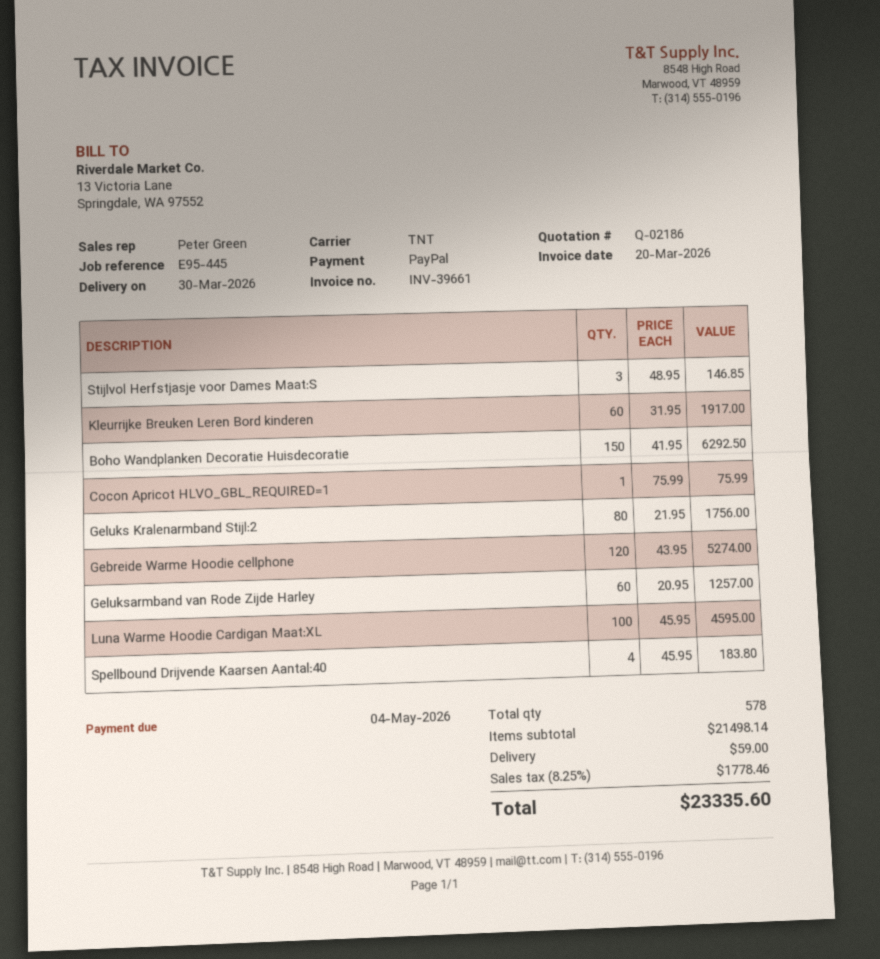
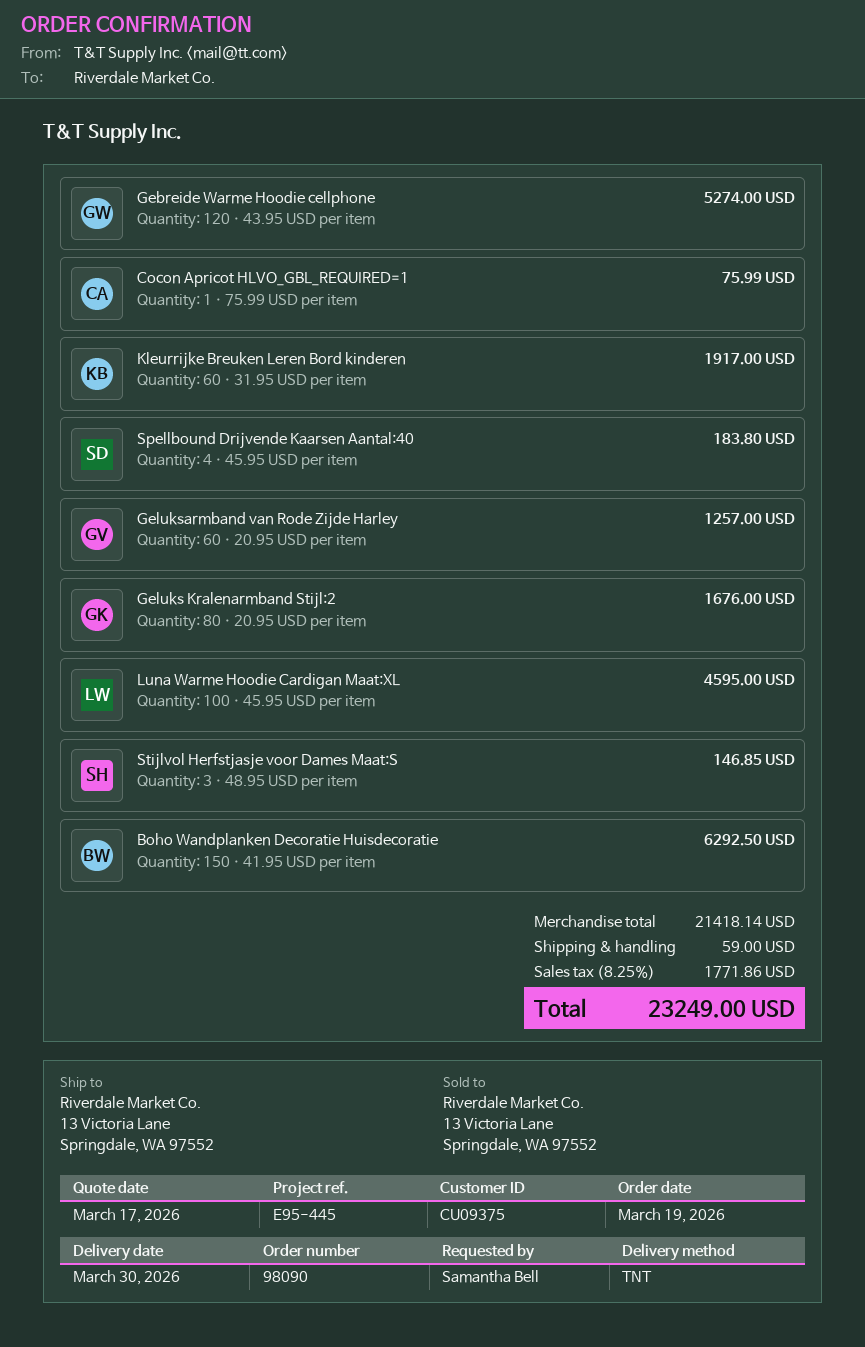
Geluks Kralenarmband Stijl:2: 80 x 21.95 = 1756.00 -> 80 x 20.95 = 1676.00
subtotal: 21498.14 -> 21418.14
tax: 8.25% = 1778.46 -> 8.25% = 1771.86
total: 23335.60 -> 23249.00

